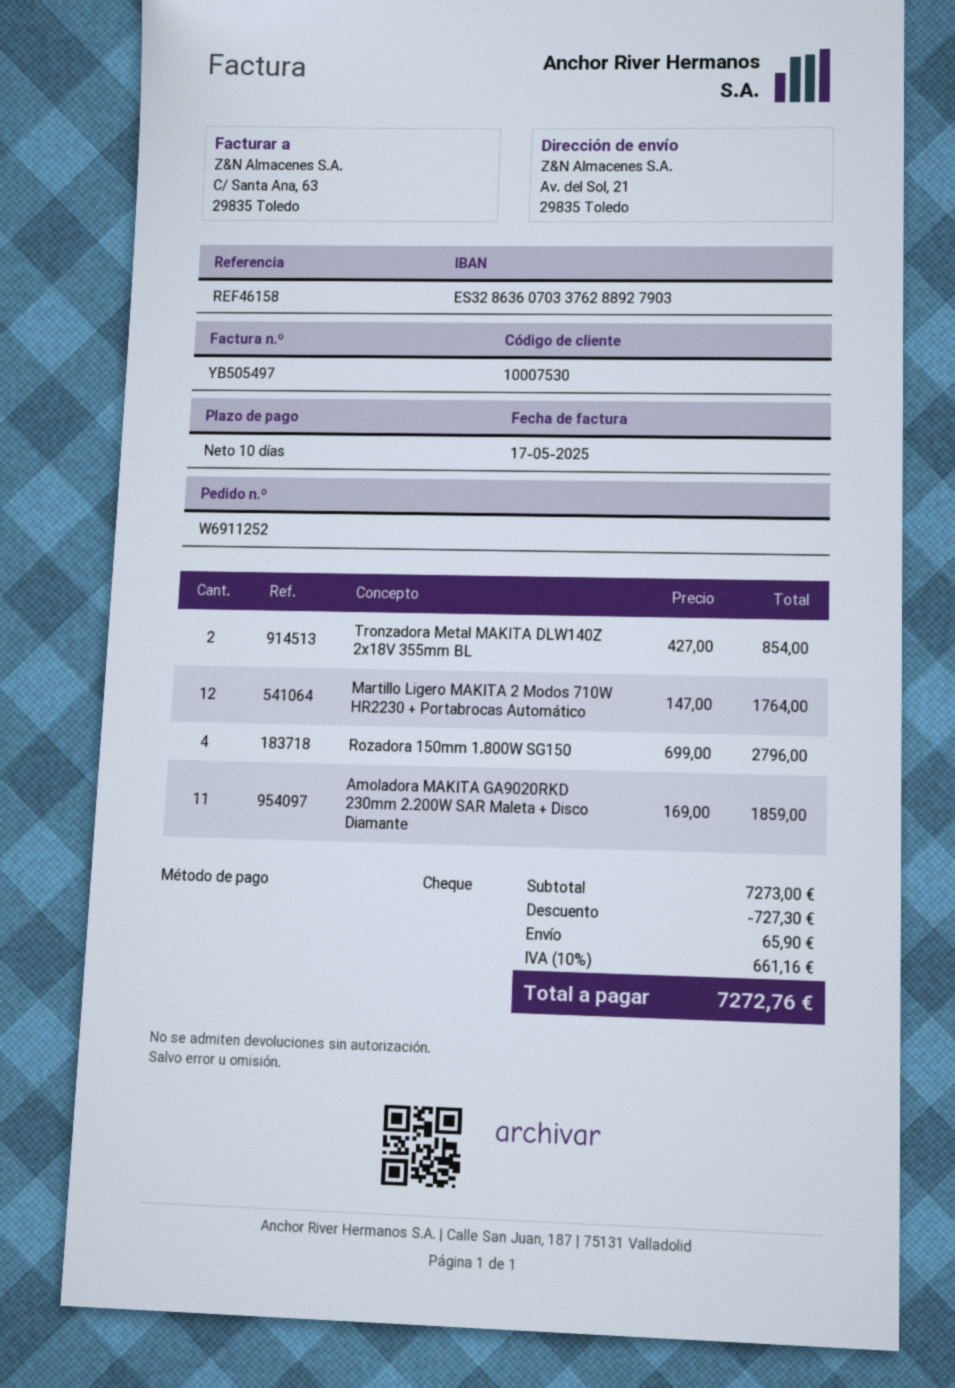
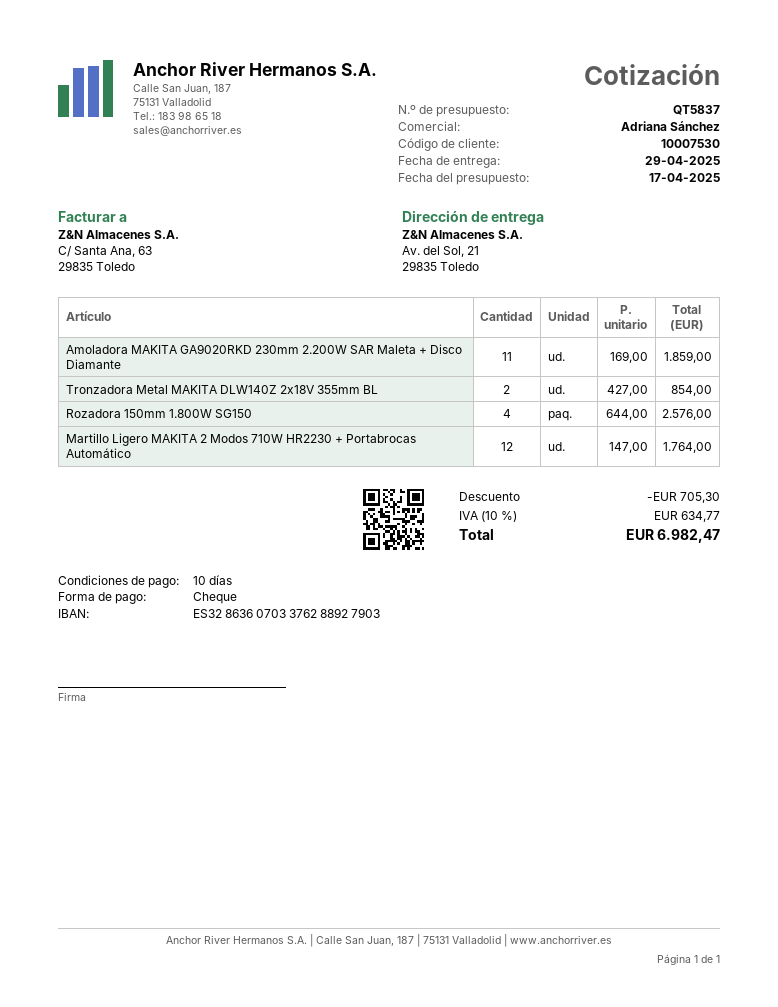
Rozadora 150mm 1.800W SG150: 4 x 699.00 = 2796.00 -> 4 x 644.00 = 2576.00
discount: 727.30 -> 705.30
shipping: 65.90 -> none
tax: 10% = 661.16 -> 10% = 634.77
total: 7272.76 -> 6982.47

